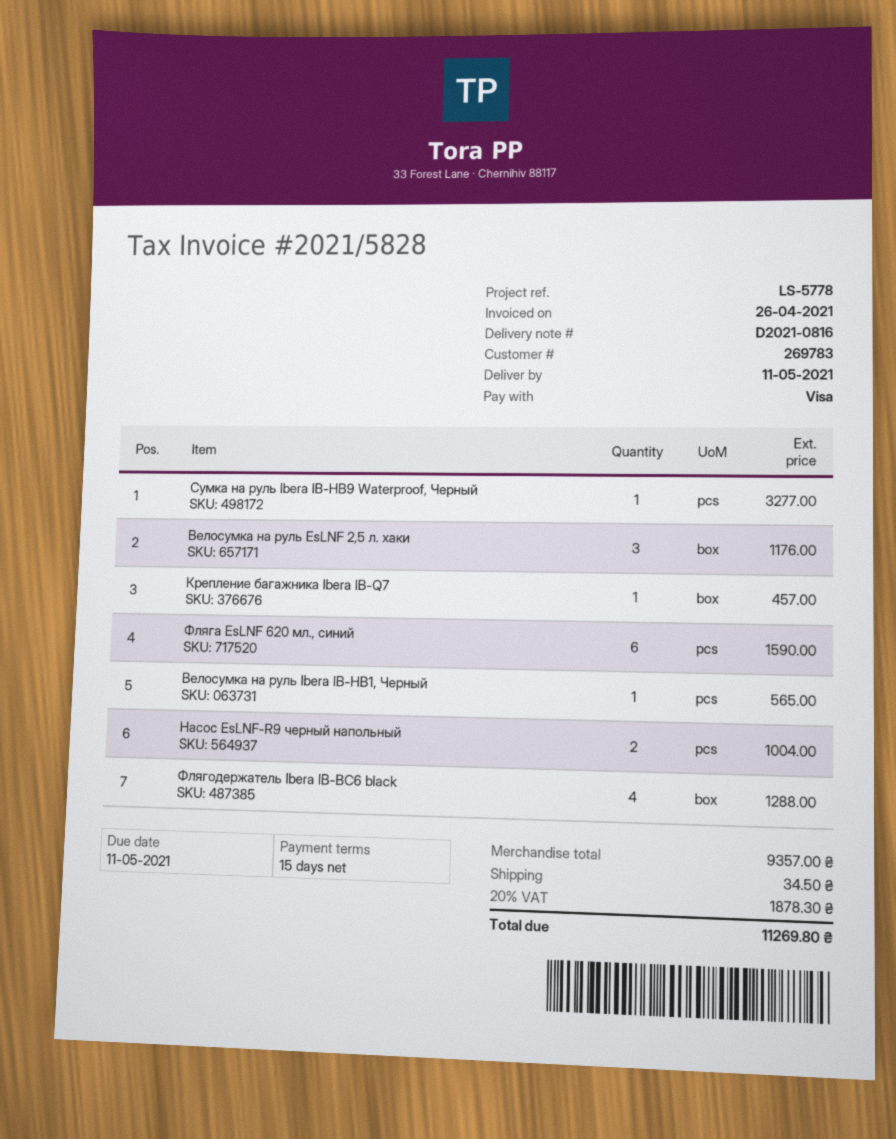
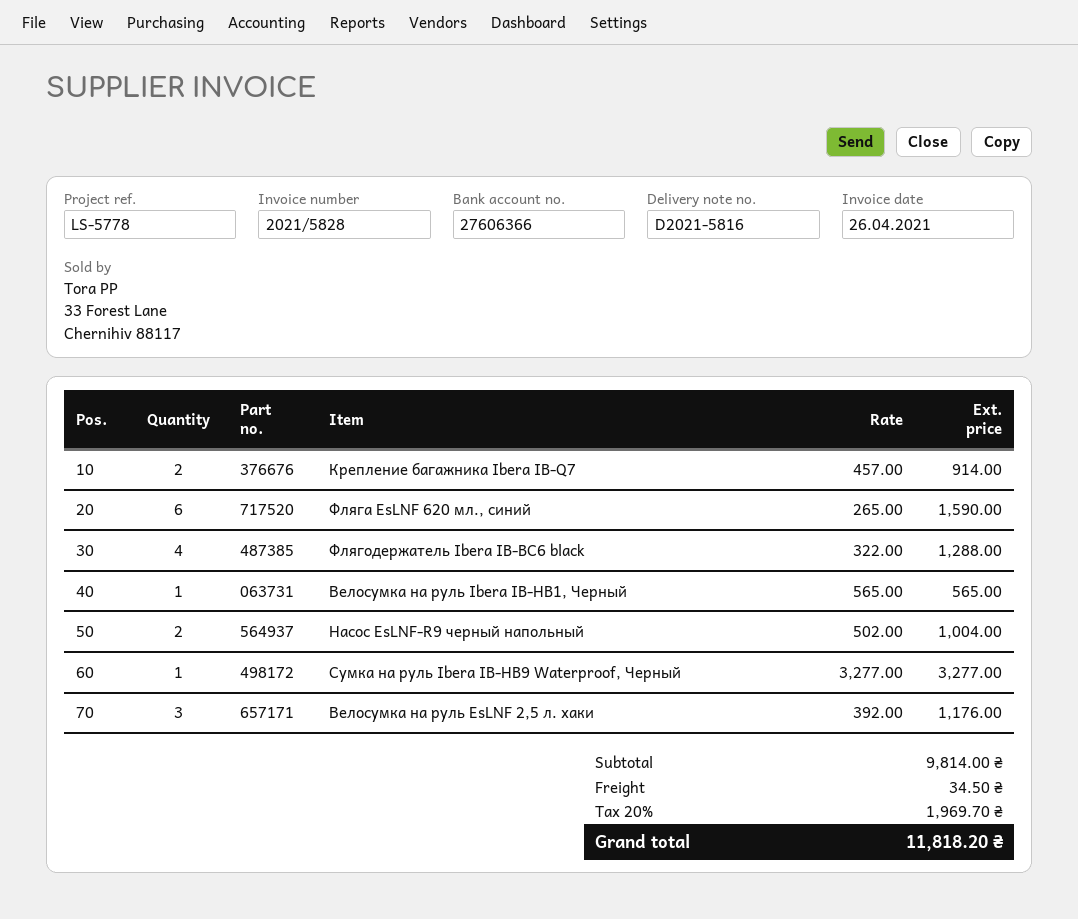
delivery note number: D2021-0816 -> D2021-5816
Крепление багажника Ibera IB-Q7: 1 for 457.00 -> 2 for 914.00
subtotal: 9357.00 -> 9814.00
tax: 20% = 1878.30 -> 20% = 1969.70
total: 11269.80 -> 11818.20

